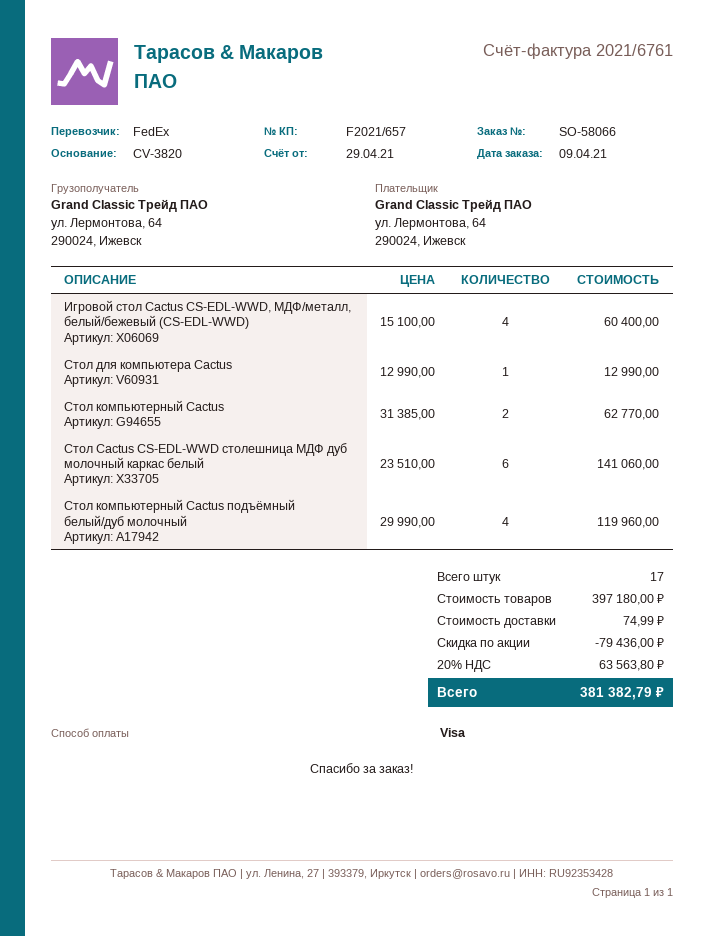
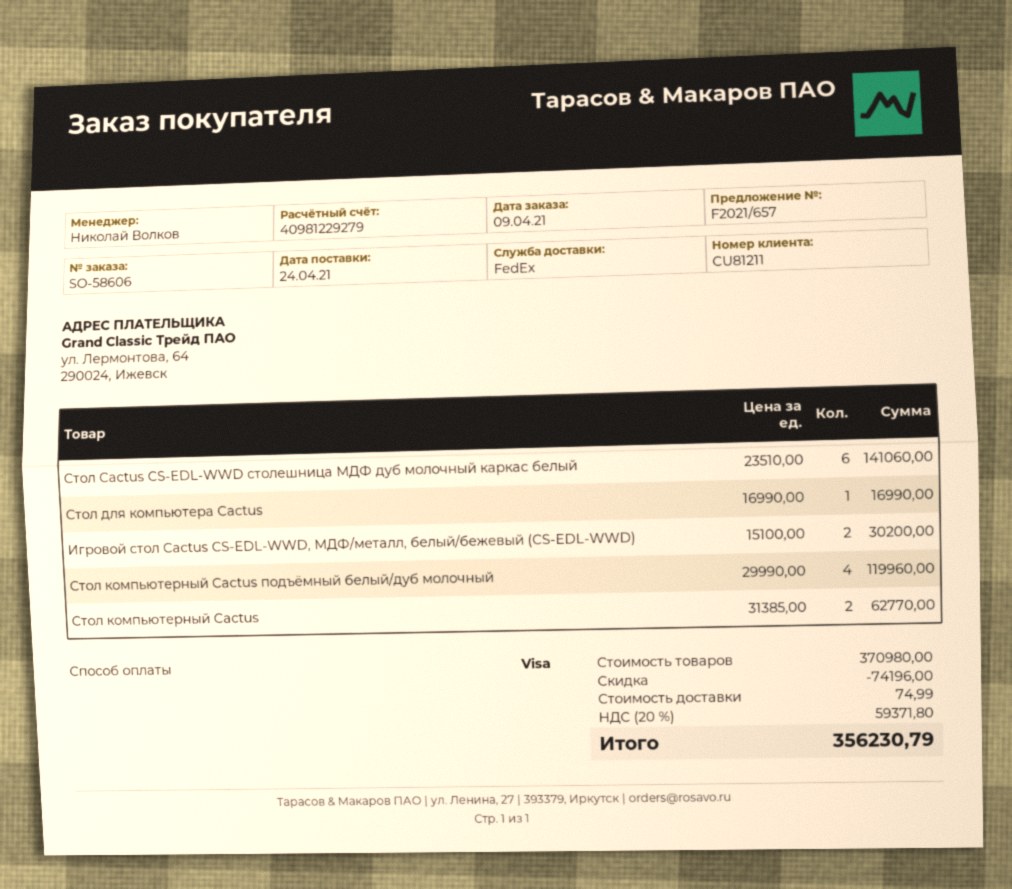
order number: SO-58066 -> SO-58606
Игровой стол Cactus CS-EDL-WWD, МДФ/металл, белый/бежевый (CS-EDL-WWD): 4 x 15100.00 = 60400.00 -> 2 x 15100.00 = 30200.00
Стол для компьютера Cactus: 1 x 12990.00 = 12990.00 -> 1 x 16990.00 = 16990.00
subtotal: 397180.00 -> 370980.00
discount: 79436.00 -> 74196.00
tax: 20% = 63563.80 -> 20% = 59371.80
total: 381382.79 -> 356230.79

